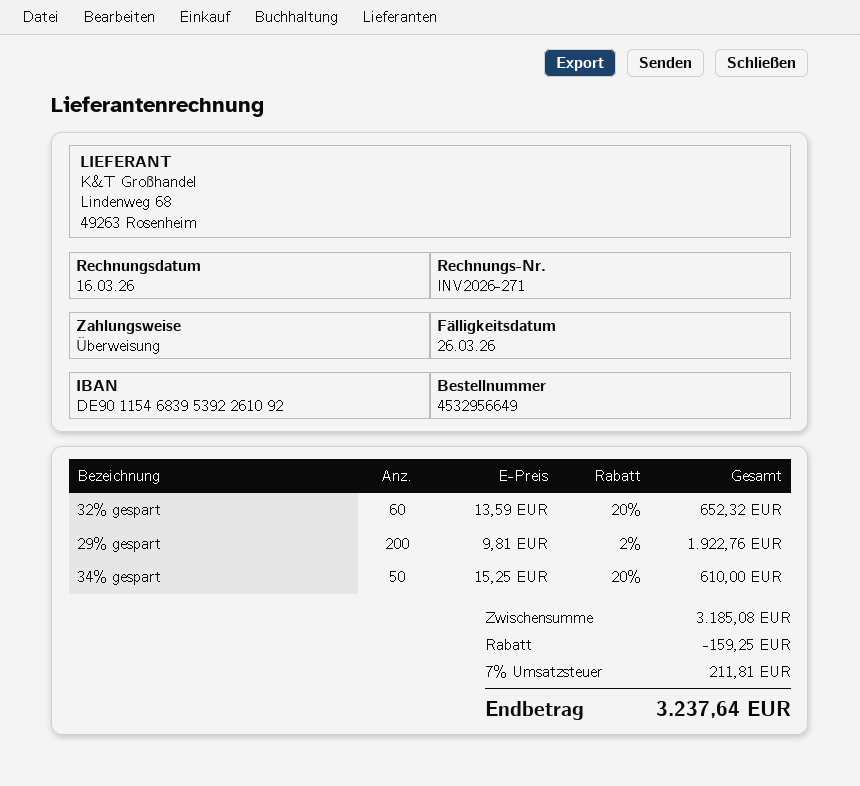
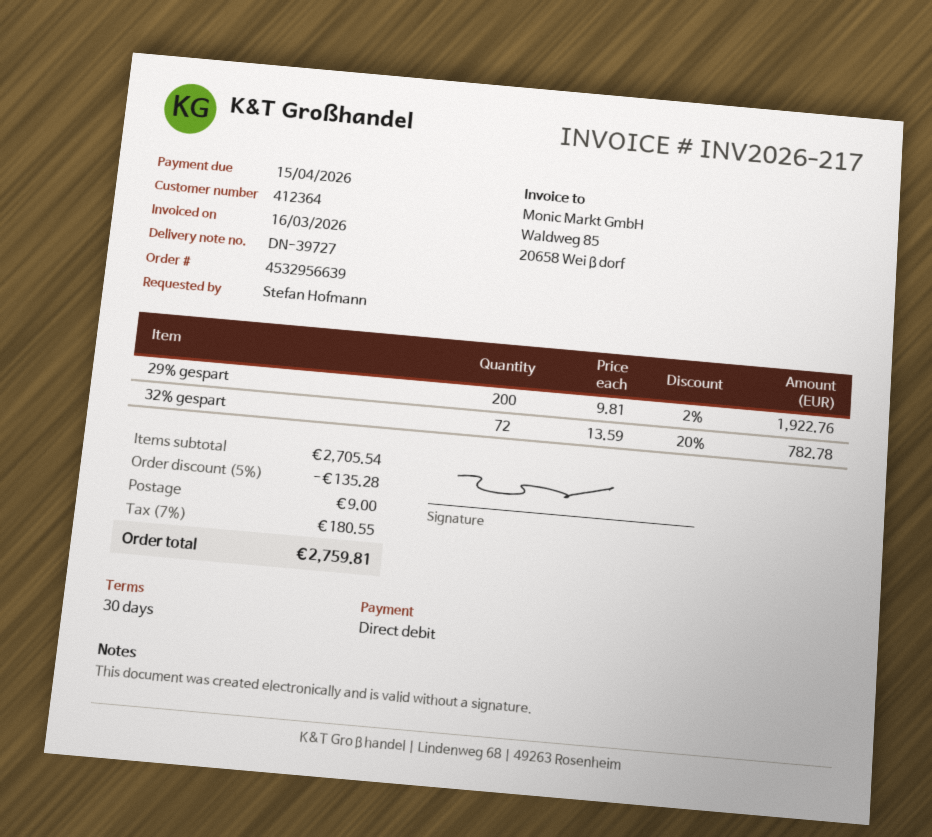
order number: 4532956649 -> 4532956639
invoice number: INV2026-271 -> INV2026-217
due date: 2026-03-26 -> 2026-04-15
payment method: bank transfer -> direct debit
32% gespart: 60 x 13.59 - 20% = 652.32 -> 72 x 13.59 - 20% = 782.78
34% gespart: 50 x 15.25 - 20% = 610.00 -> none
subtotal: 3185.08 -> 2705.54
discount: 159.25 -> 135.28
shipping: none -> 9.00
tax: 7% = 211.81 -> 7% = 180.55
total: 3237.64 -> 2759.81

